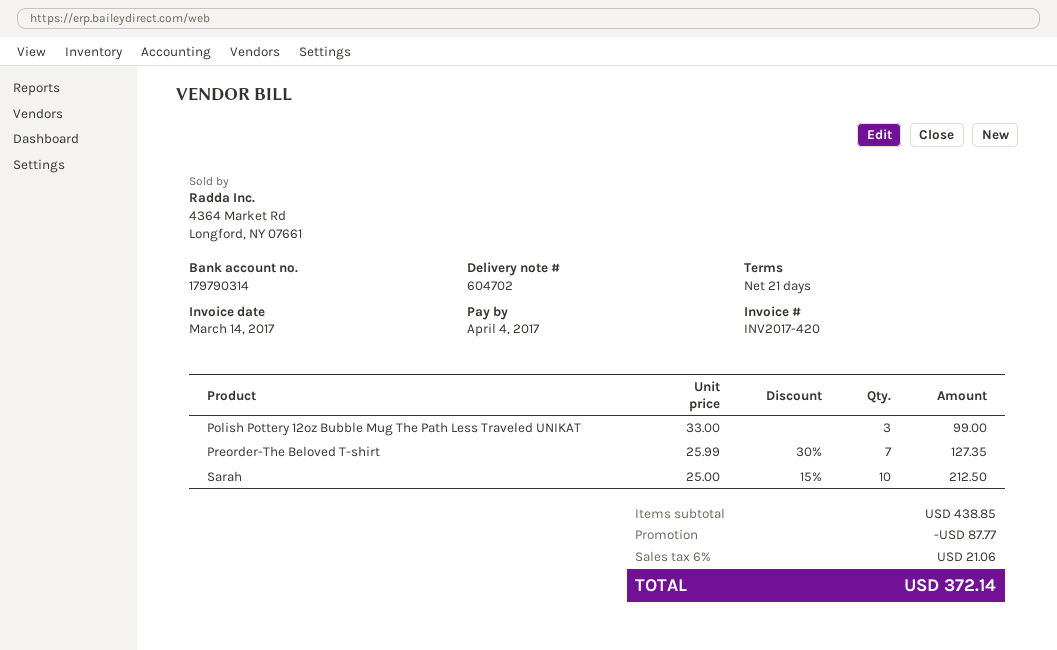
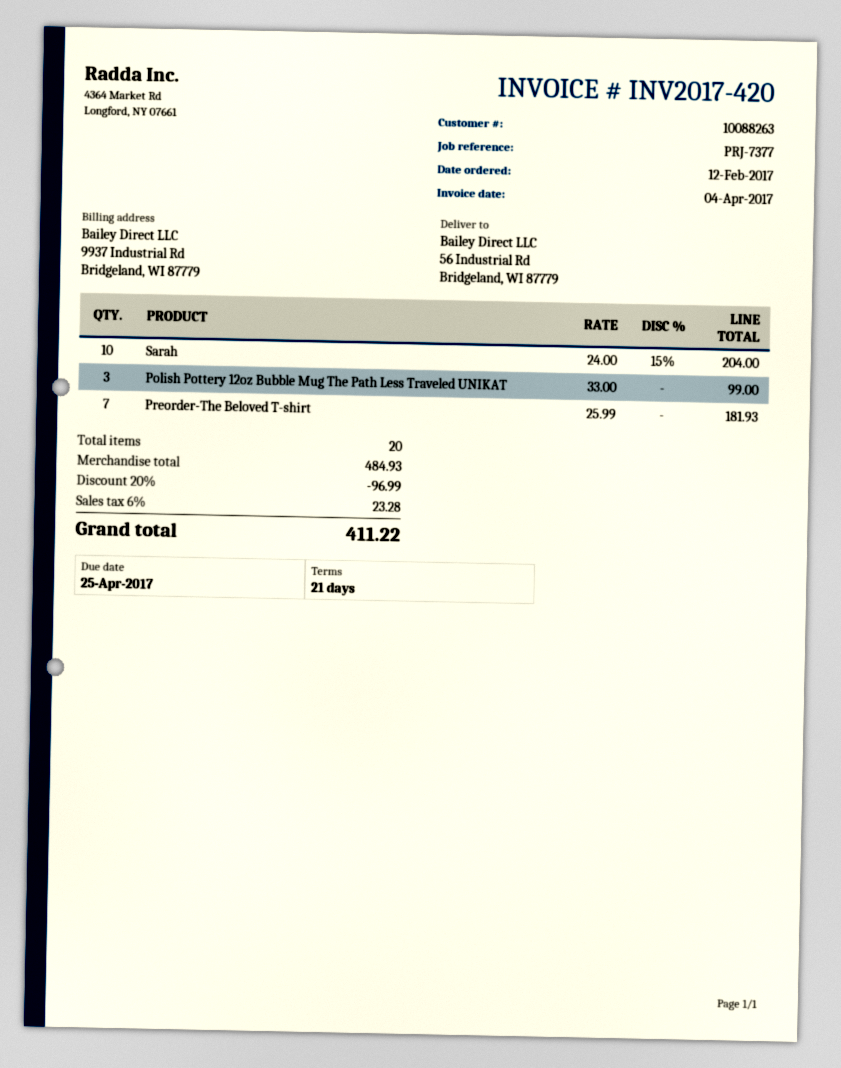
invoice date: 2017-03-14 -> 2017-04-04
due date: 2017-04-04 -> 2017-04-25
Preorder-The Beloved T-shirt: 7 x 25.99 - 30% = 127.35 -> 7 x 25.99 = 181.93
Sarah: 10 x 25.00 - 15% = 212.50 -> 10 x 24.00 - 15% = 204.00
subtotal: 438.85 -> 484.93
discount: 87.77 -> 96.99
tax: 6% = 21.06 -> 6% = 23.28
total: 372.14 -> 411.22

